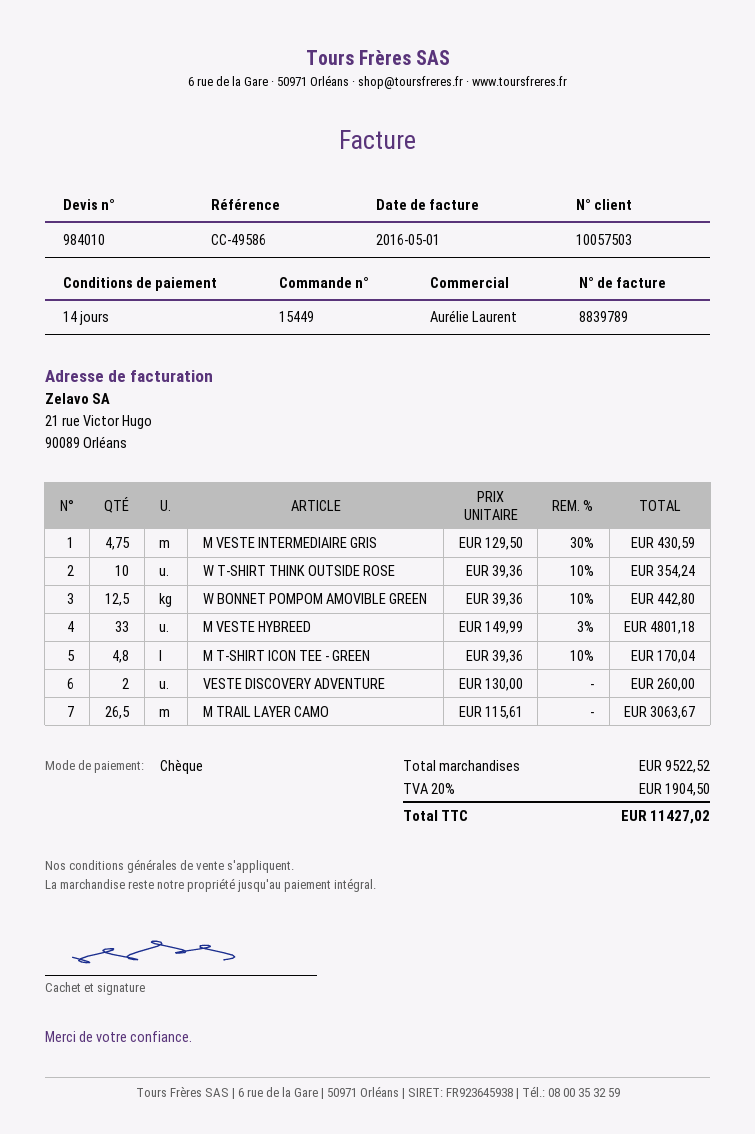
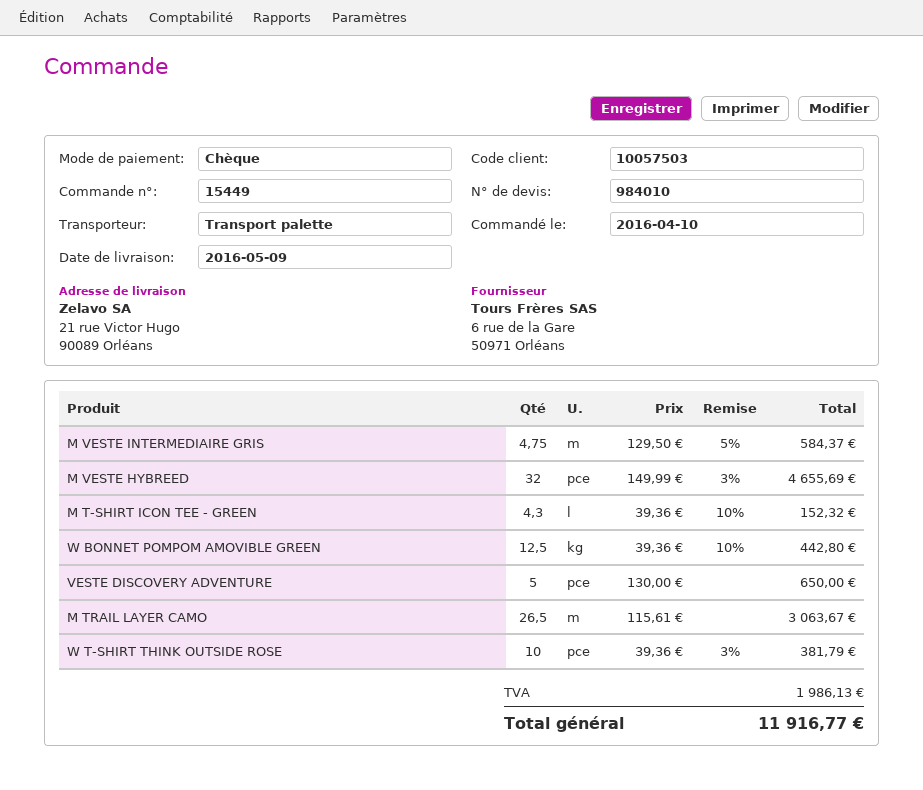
M VESTE INTERMEDIAIRE GRIS: 4.75 x 129.50 - 30% = 430.59 -> 4.75 x 129.50 - 5% = 584.37
W T-SHIRT THINK OUTSIDE ROSE: 10 x 39.36 - 10% = 354.24 -> 10 x 39.36 - 3% = 381.79
M VESTE HYBREED: 33 x 149.99 - 3% = 4801.18 -> 32 x 149.99 - 3% = 4655.69
M T-SHIRT ICON TEE - GREEN: 4.8 x 39.36 - 10% = 170.04 -> 4.3 x 39.36 - 10% = 152.32
VESTE DISCOVERY ADVENTURE: 2 x 130.00 = 260.00 -> 5 x 130.00 = 650.00
tax: 1904.50 -> 1986.13
total: 11427.02 -> 11916.77

